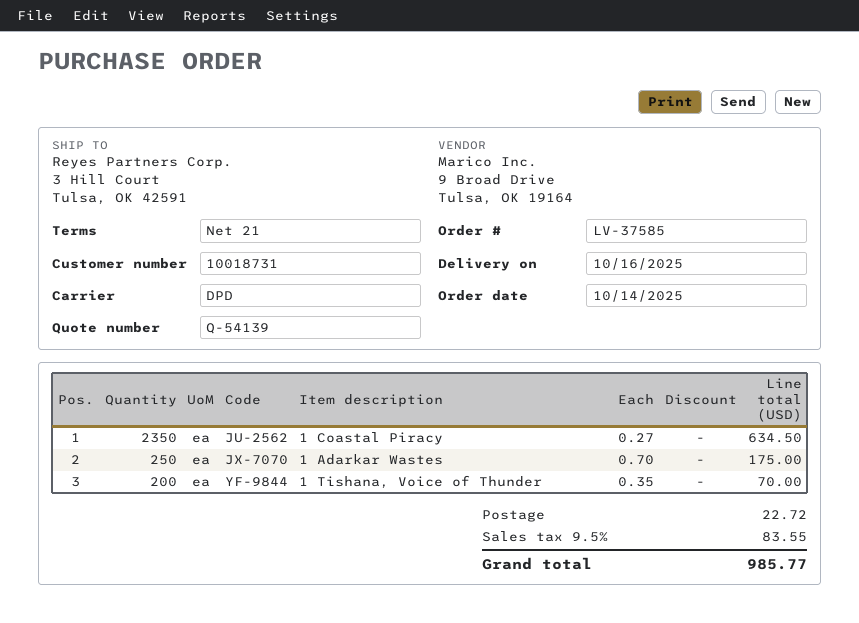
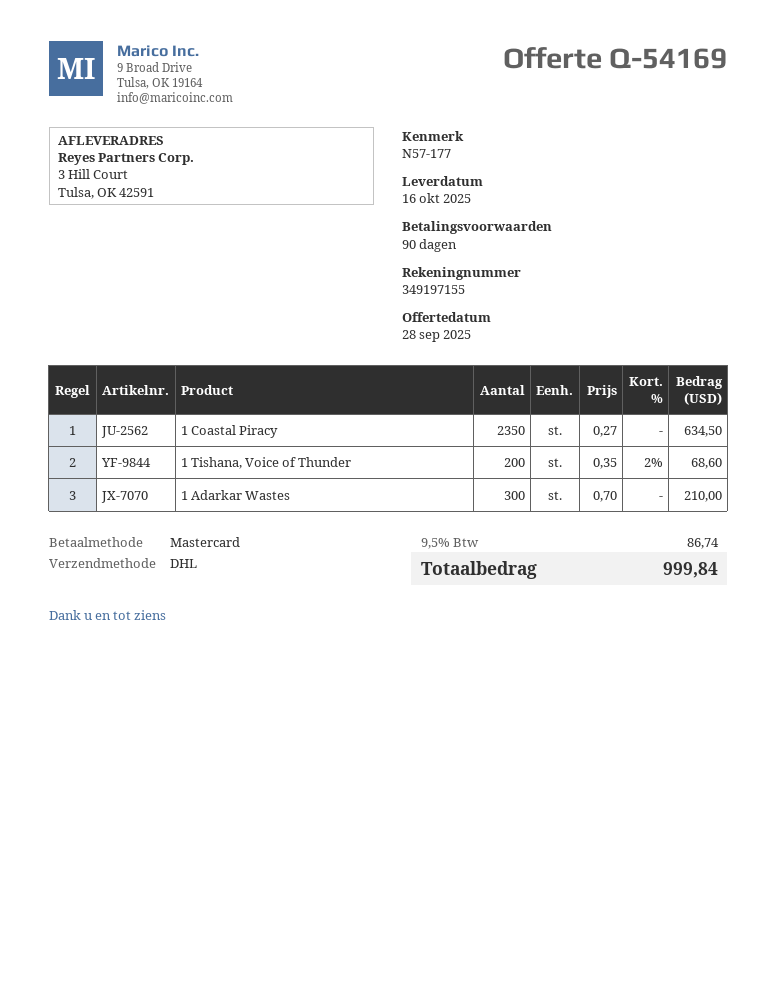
quote number: Q-54139 -> Q-54169
payment terms: 21 days -> 90 days
shipping method: DPD -> DHL
1 Adarkar Wastes: 250 x 0.70 = 175.00 -> 300 x 0.70 = 210.00
1 Tishana, Voice of Thunder: 200 x 0.35 = 70.00 -> 200 x 0.35 - 2% = 68.60
shipping: 22.72 -> none
tax: 9.5% = 83.55 -> 9.5% = 86.74
total: 985.77 -> 999.84

